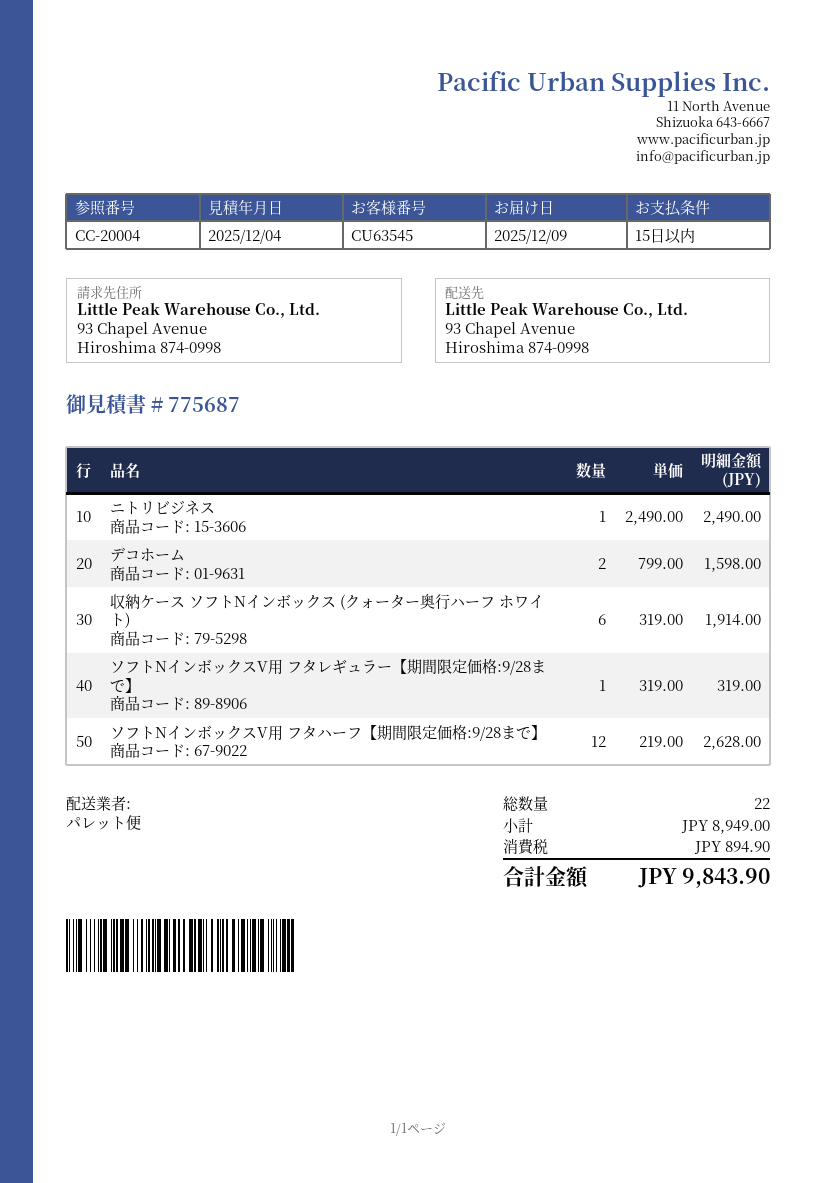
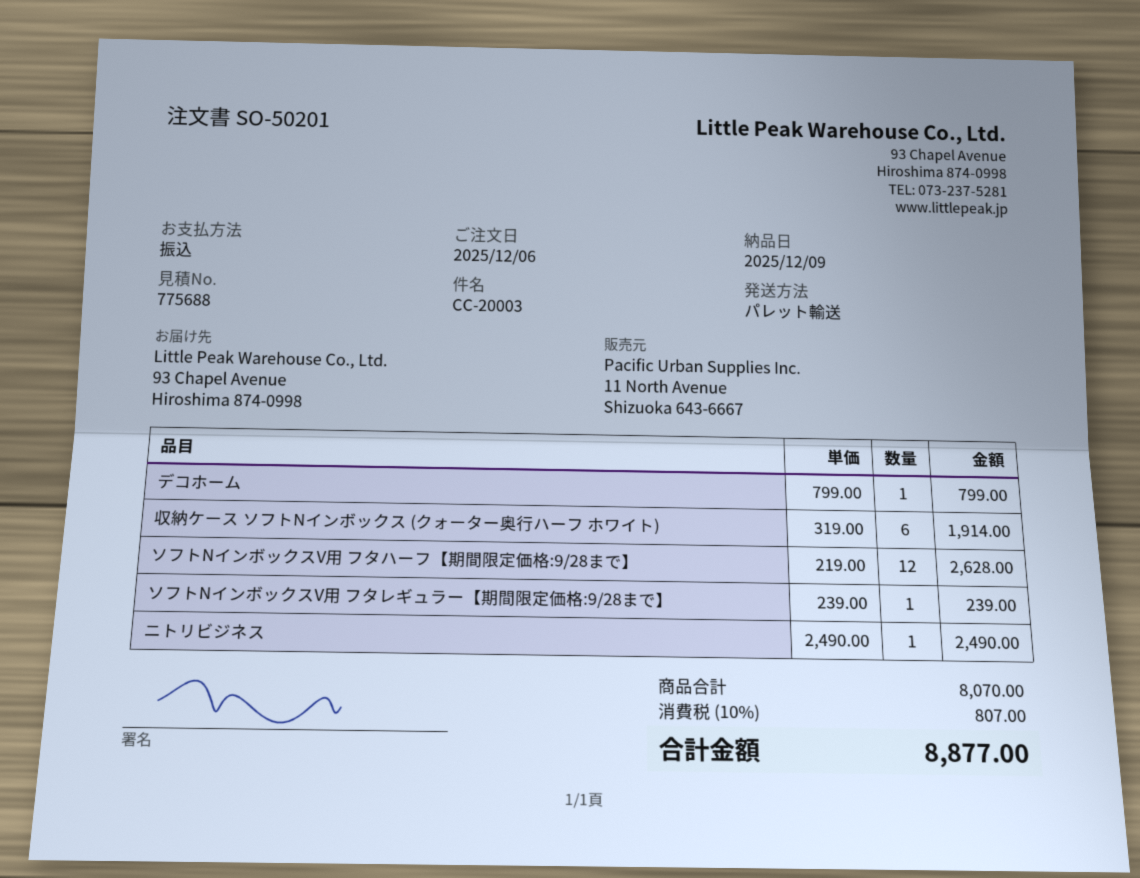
quote number: 775687 -> 775688
reference: CC-20004 -> CC-20003
デコホーム: 2 x 799.00 = 1598.00 -> 1 x 799.00 = 799.00
ソフトNインボックスV用 フタレギュラー【期間限定価格:9/28まで】: 1 x 319.00 = 319.00 -> 1 x 239.00 = 239.00
subtotal: 8949.00 -> 8070.00
tax: 894.90 -> 807.00
total: 9843.90 -> 8877.00

